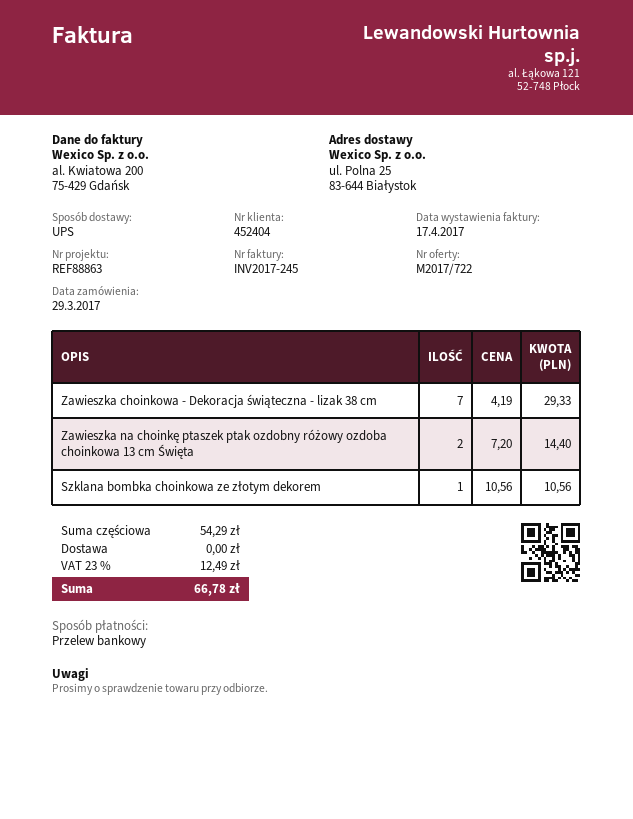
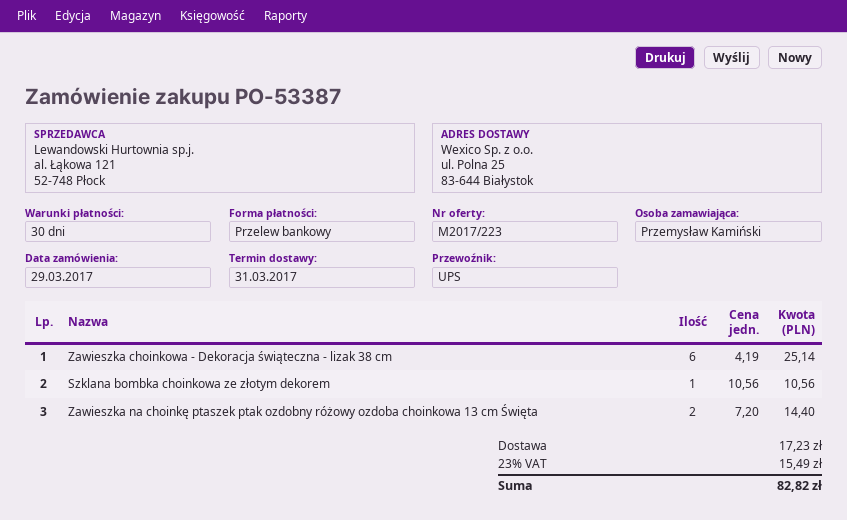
quote number: M2017/722 -> M2017/223
Zawieszka choinkowa - Dekoracja świąteczna - lizak 38 cm: 7 x 4.19 = 29.33 -> 6 x 4.19 = 25.14
shipping: 0.00 -> 17.23
tax: 23% = 12.49 -> 23% = 15.49
total: 66.78 -> 82.82

